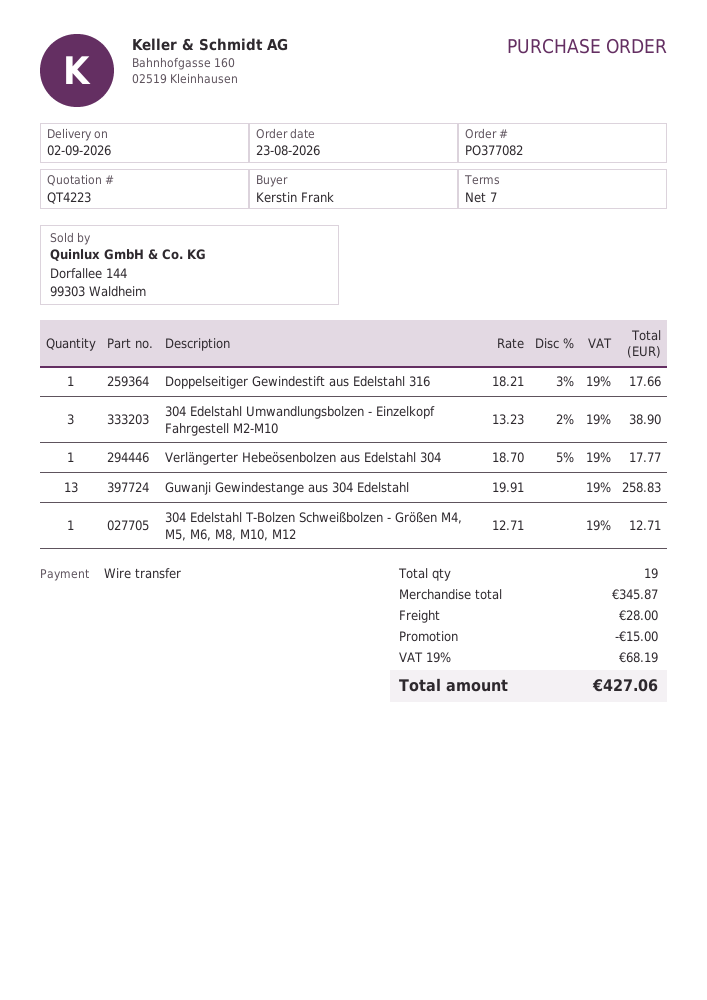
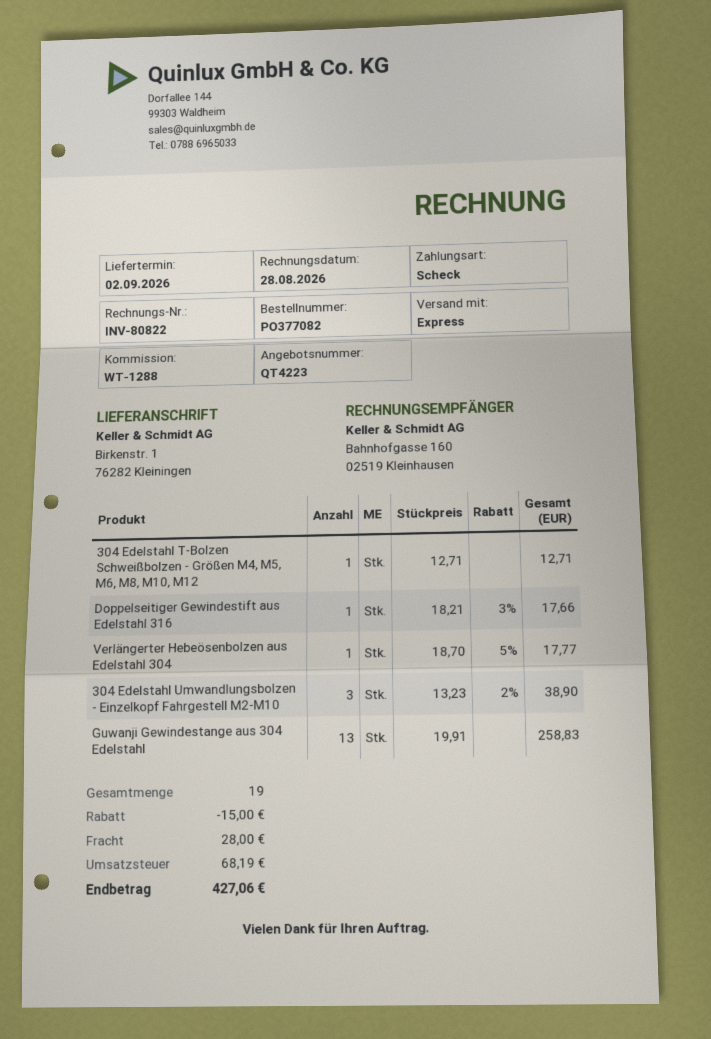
payment method: bank transfer -> cheque

